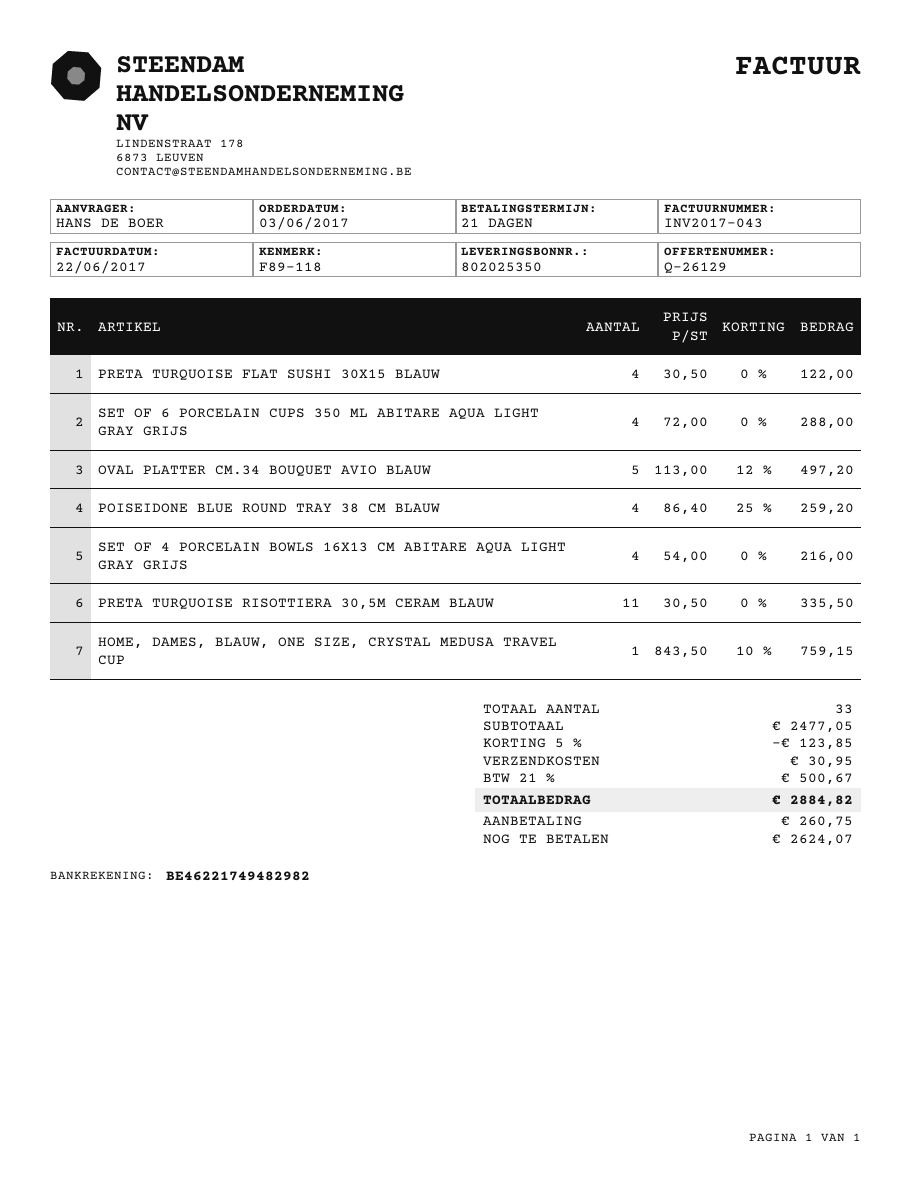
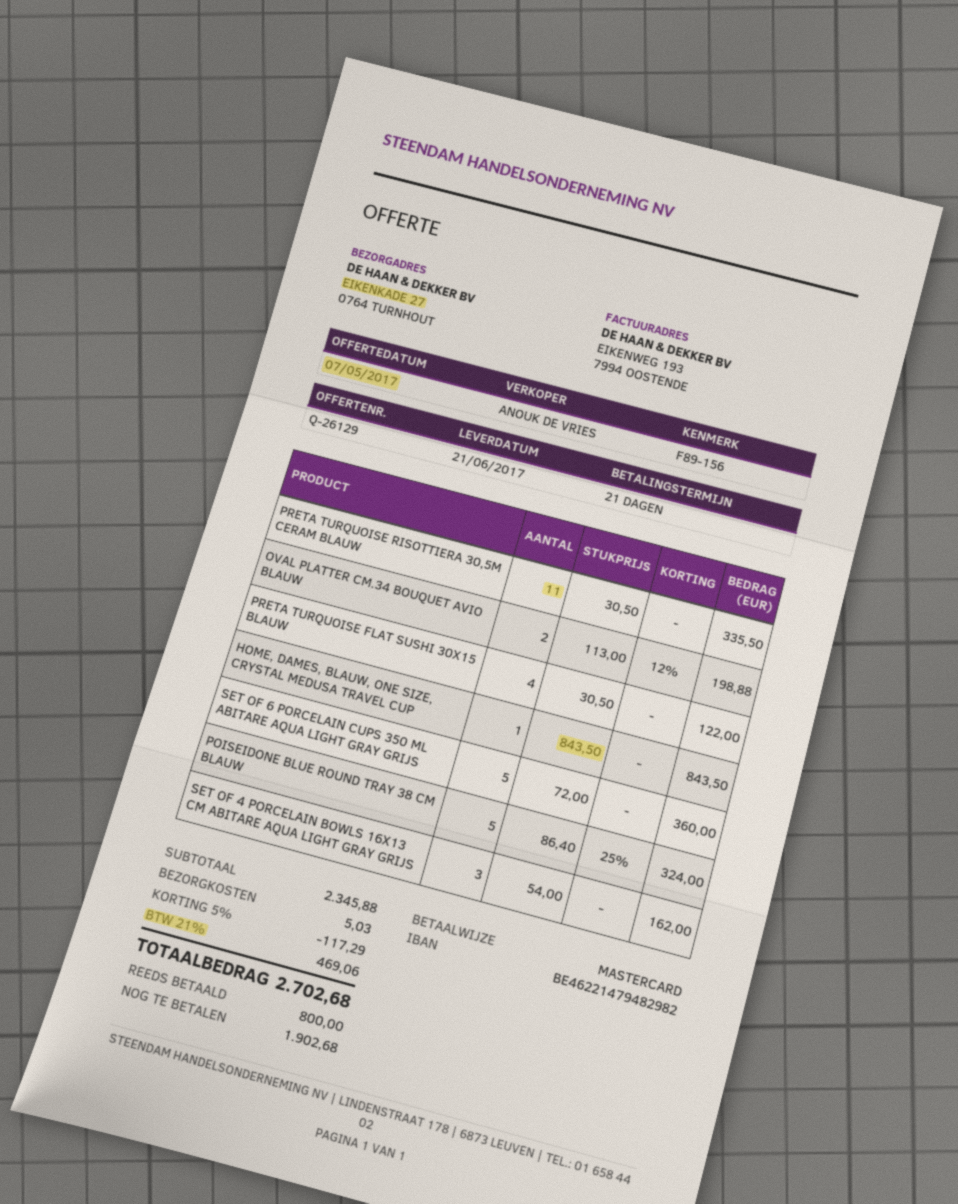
reference: F89-118 -> F89-156
bank account: BE46221749482982 -> BE46221479482982
SET OF 6 PORCELAIN CUPS 350 ML ABITARE AQUA LIGHT GRAY GRIJS: 4 x 72.00 = 288.00 -> 5 x 72.00 = 360.00
OVAL PLATTER CM.34 BOUQUET AVIO BLAUW: 5 x 113.00 - 12% = 497.20 -> 2 x 113.00 - 12% = 198.88
POISEIDONE BLUE ROUND TRAY 38 CM BLAUW: 4 x 86.40 - 25% = 259.20 -> 5 x 86.40 - 25% = 324.00
SET OF 4 PORCELAIN BOWLS 16X13 CM ABITARE AQUA LIGHT GRAY GRIJS: 4 x 54.00 = 216.00 -> 3 x 54.00 = 162.00
HOME, DAMES, BLAUW, ONE SIZE, CRYSTAL MEDUSA TRAVEL CUP: 1 x 843.50 - 10% = 759.15 -> 1 x 843.50 = 843.50
subtotal: 2477.05 -> 2345.88
discount: 5% = 123.85 -> 5% = 117.29
shipping: 30.95 -> 5.03
tax: 21% = 500.67 -> 21% = 469.06
total: 2884.82 -> 2702.68
deposit: 260.75 -> 800.00
balance: 2624.07 -> 1902.68

